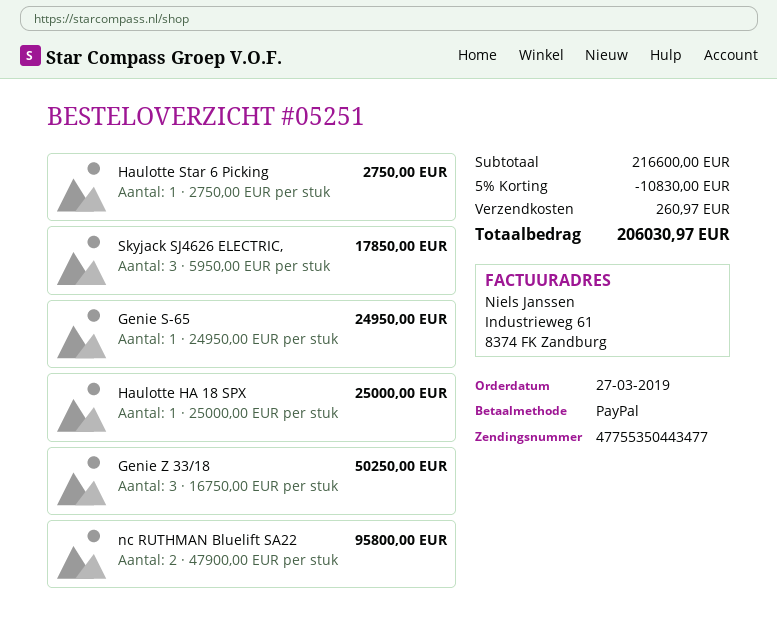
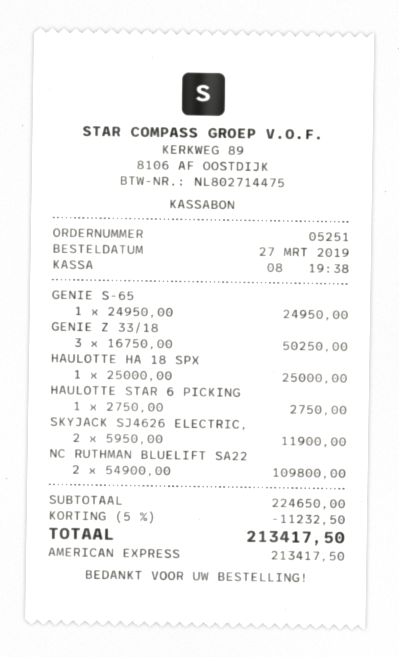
payment method: PayPal -> American Express
Skyjack SJ4626 ELECTRIC,: 3 x 5950.00 = 17850.00 -> 2 x 5950.00 = 11900.00
nc RUTHMAN Bluelift SA22: 2 x 47900.00 = 95800.00 -> 2 x 54900.00 = 109800.00
subtotal: 216600.00 -> 224650.00
discount: 5% = 10830.00 -> 5% = 11232.50
shipping: 260.97 -> none
total: 206030.97 -> 213417.50

